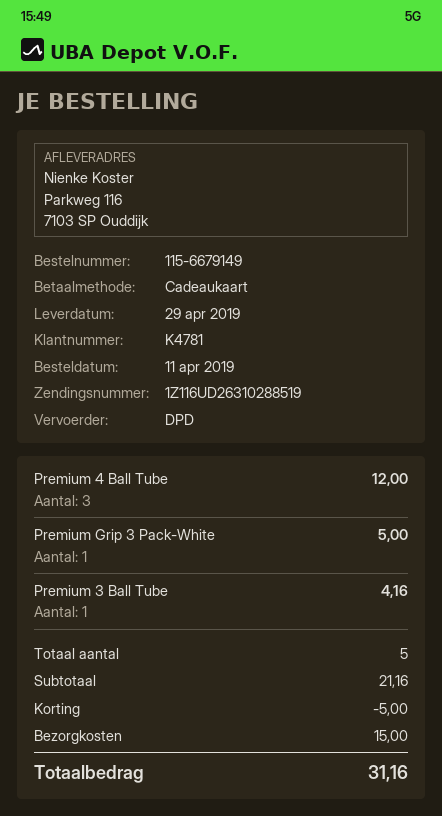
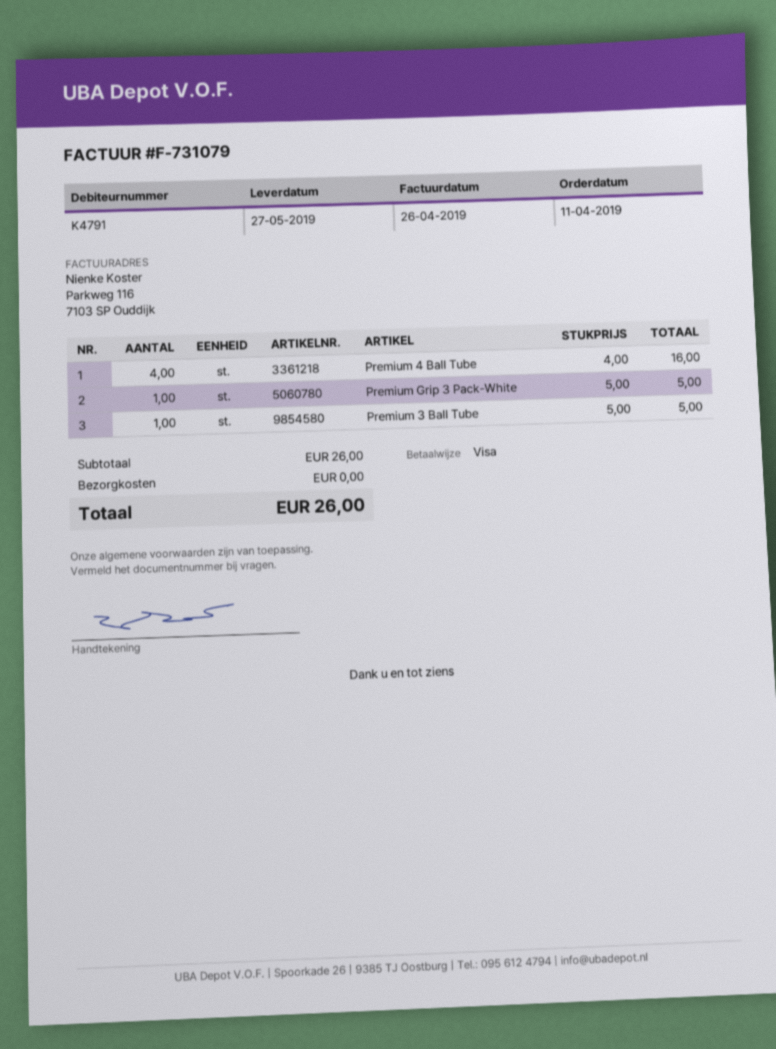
delivery date: 2019-04-29 -> 2019-05-27
customer number: K4781 -> K4791
payment method: gift card -> Visa
Premium 4 Ball Tube: 3 for 12.00 -> 4 for 16.00
Premium 3 Ball Tube: 1 for 4.16 -> 1 for 5.00
subtotal: 21.16 -> 26.00
discount: 5.00 -> none
shipping: 15.00 -> 0.00
total: 31.16 -> 26.00

